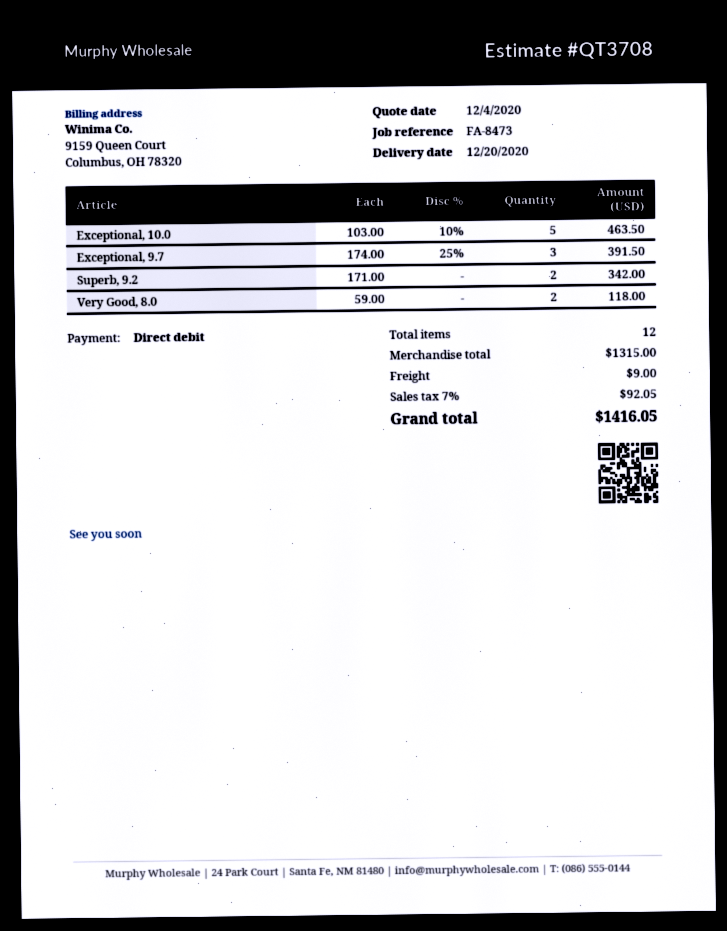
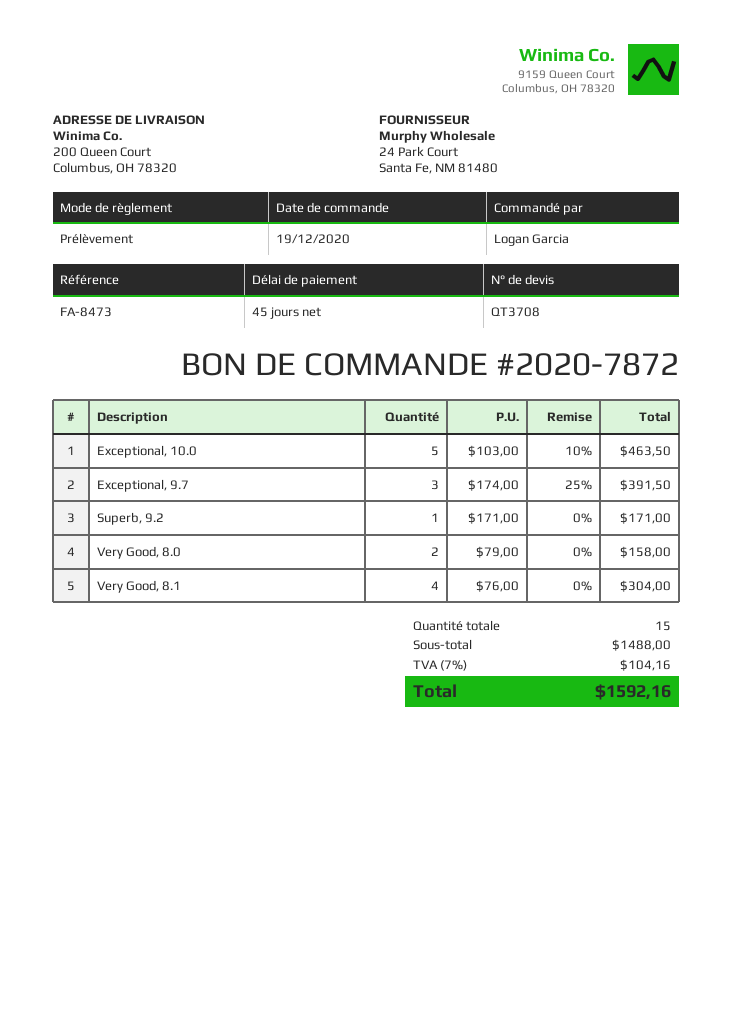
Superb, 9.2: 2 x 171.00 = 342.00 -> 1 x 171.00 = 171.00
Very Good, 8.0: 2 x 59.00 = 118.00 -> 2 x 79.00 = 158.00
Very Good, 8.1: none -> 4 x 76.00 = 304.00
total quantity: 12 -> 15
subtotal: 1315.00 -> 1488.00
shipping: 9.00 -> none
tax: 7% = 92.05 -> 7% = 104.16
total: 1416.05 -> 1592.16

